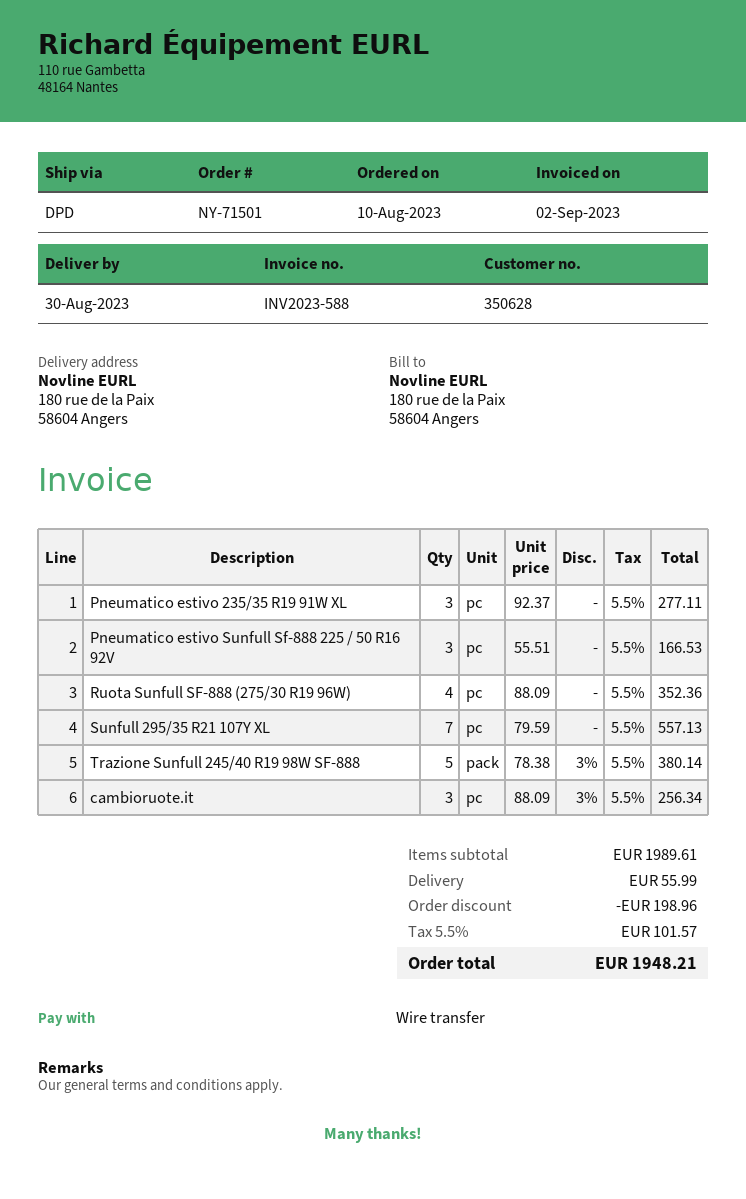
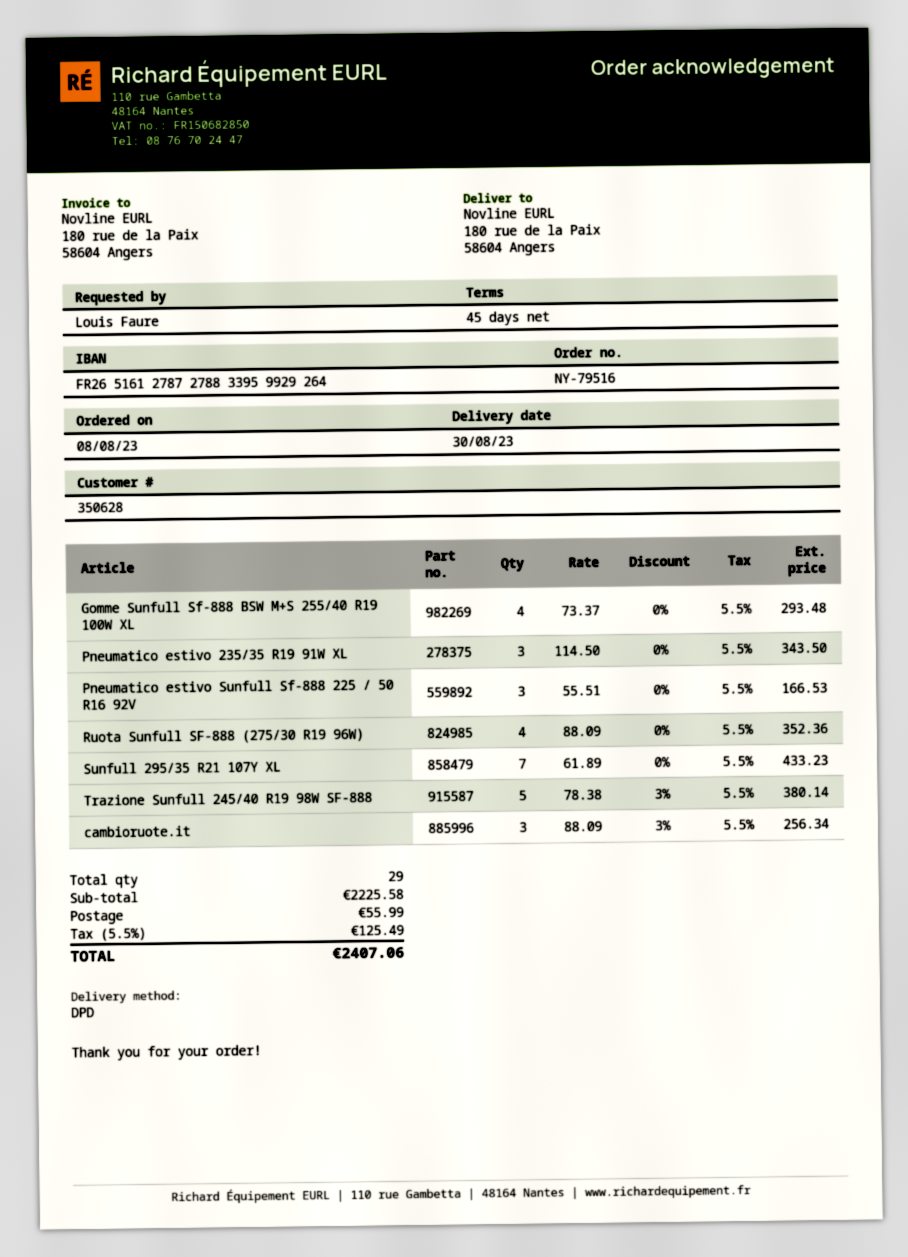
order number: NY-71501 -> NY-79516
order date: 2023-08-10 -> 2023-08-08
Pneumatico estivo 235/35 R19 91W XL: 3 x 92.37 = 277.11 -> 3 x 114.50 = 343.50
Sunfull 295/35 R21 107Y XL: 7 x 79.59 = 557.13 -> 7 x 61.89 = 433.23
Gomme Sunfull Sf‑888 BSW M+S 255/40 R19 100W XL: none -> 4 x 73.37 = 293.48
subtotal: 1989.61 -> 2225.58
discount: 198.96 -> none
tax: 5.5% = 101.57 -> 5.5% = 125.49
total: 1948.21 -> 2407.06

